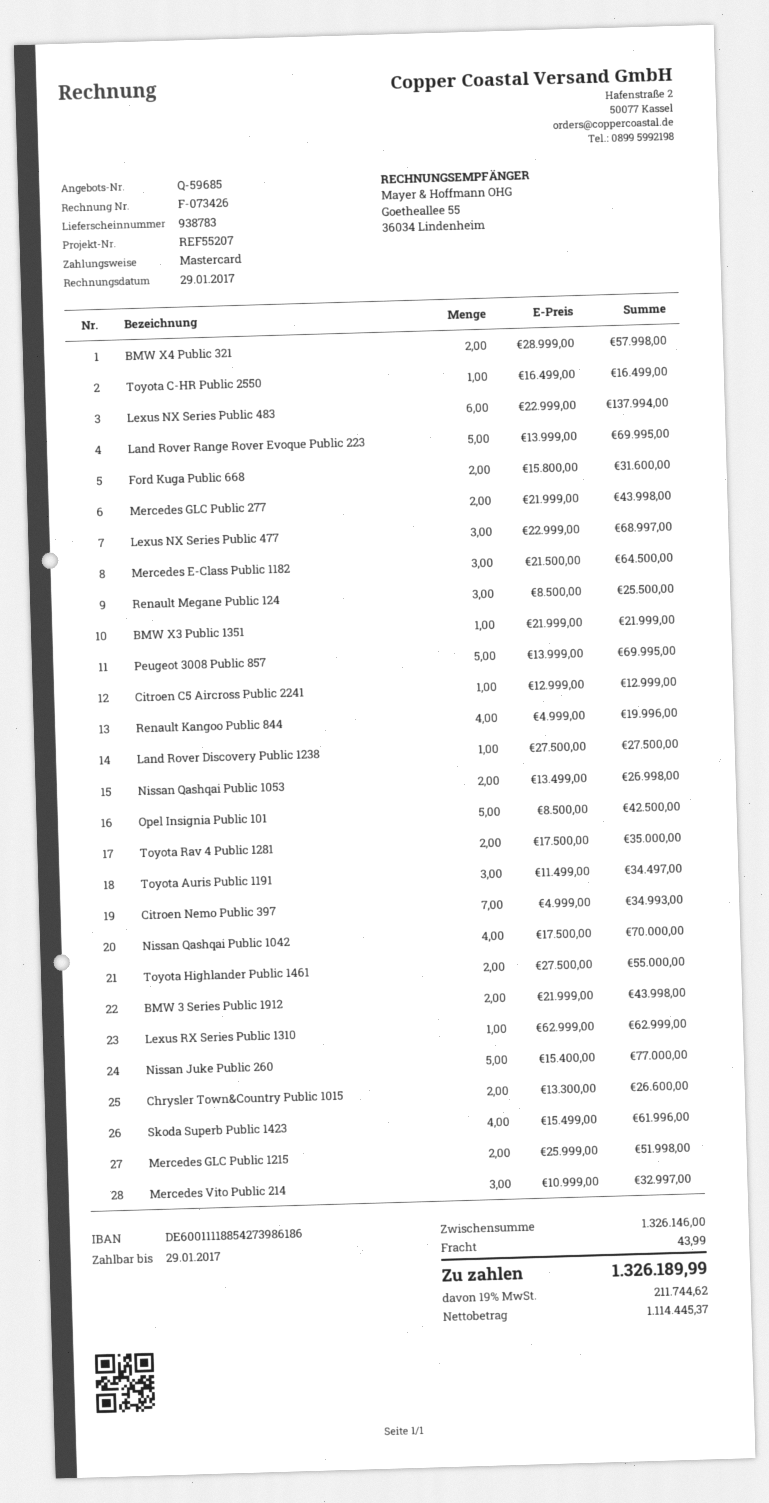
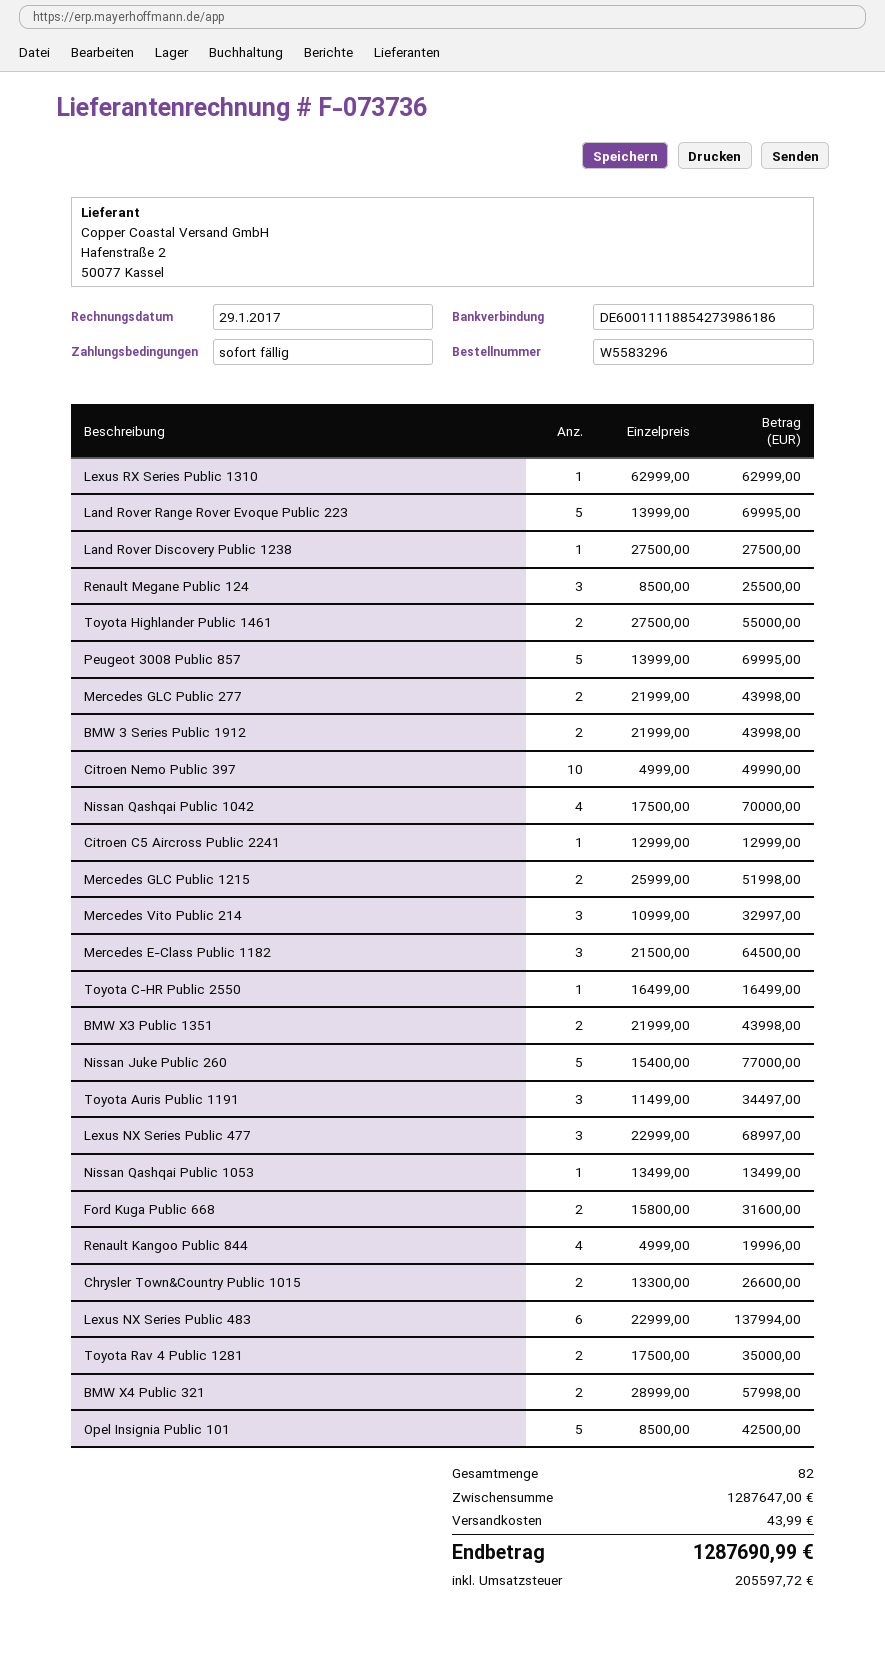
invoice number: F-073426 -> F-073736
BMW X3 Public 1351: 1 x 21999.00 = 21999.00 -> 2 x 21999.00 = 43998.00
Nissan Qashqai Public 1053: 2 x 13499.00 = 26998.00 -> 1 x 13499.00 = 13499.00
Citroen Nemo Public 397: 7 x 4999.00 = 34993.00 -> 10 x 4999.00 = 49990.00
Skoda Superb Public 1423: 4 x 15499.00 = 61996.00 -> none
subtotal: 1326146.00 -> 1287647.00
tax: 211744.62 -> 205597.72
total: 1326189.99 -> 1287690.99

